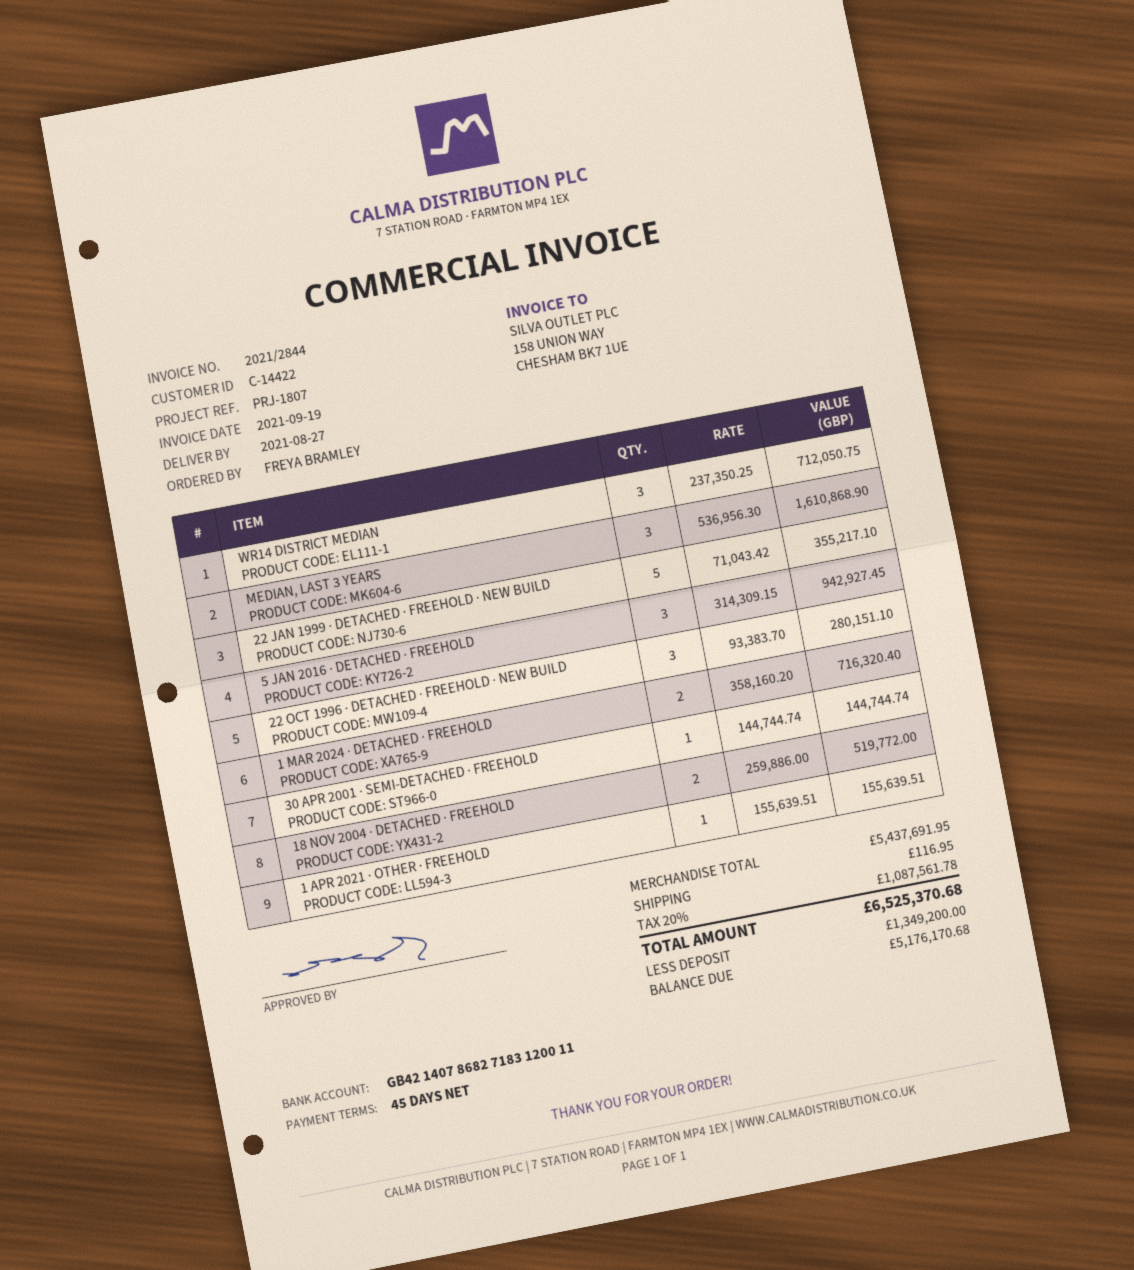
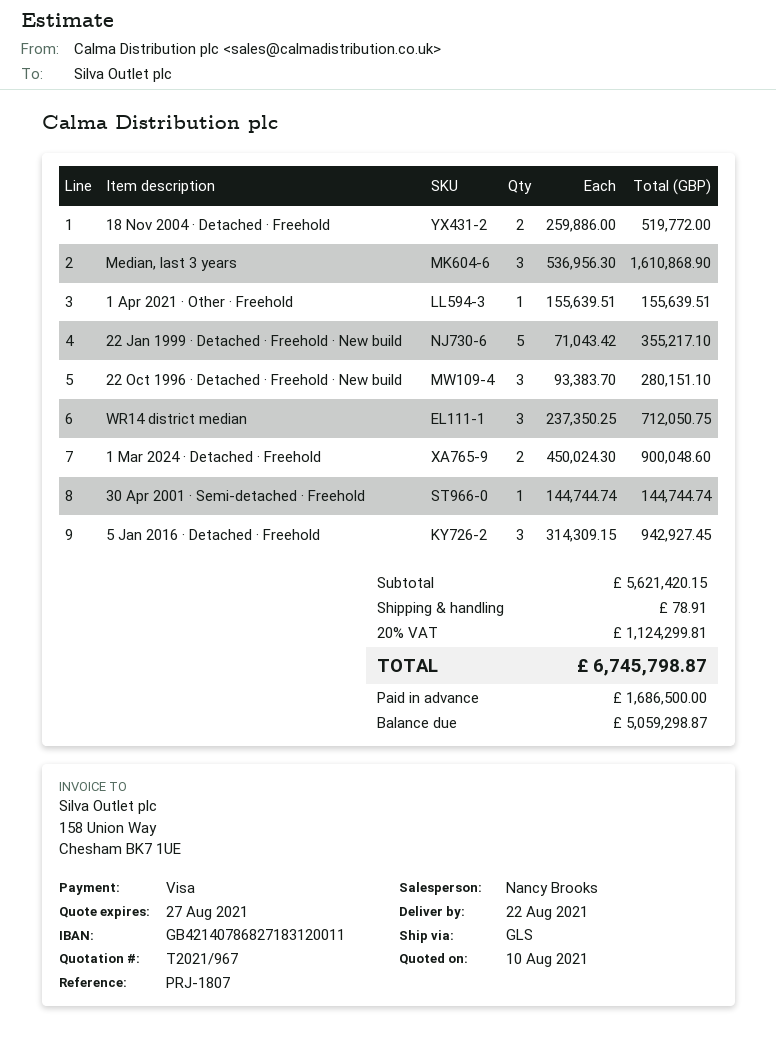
delivery date: 2021-08-27 -> 2021-08-22
1 MAR 2024 · DETACHED · FREEHOLD: 2 x 358160.20 = 716320.40 -> 2 x 450024.30 = 900048.60
subtotal: 5437691.95 -> 5621420.15
shipping: 116.95 -> 78.91
tax: 20% = 1087561.78 -> 20% = 1124299.81
total: 6525370.68 -> 6745798.87
deposit: 1349200.00 -> 1686500.00
balance: 5176170.68 -> 5059298.87

